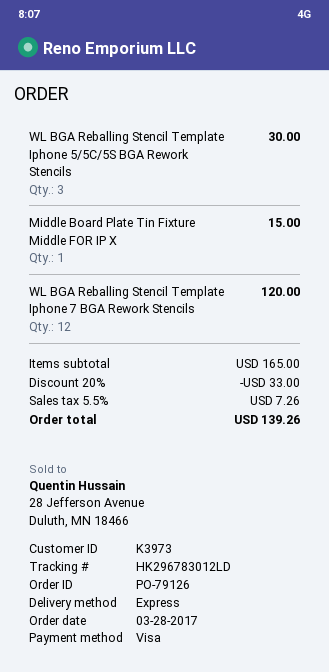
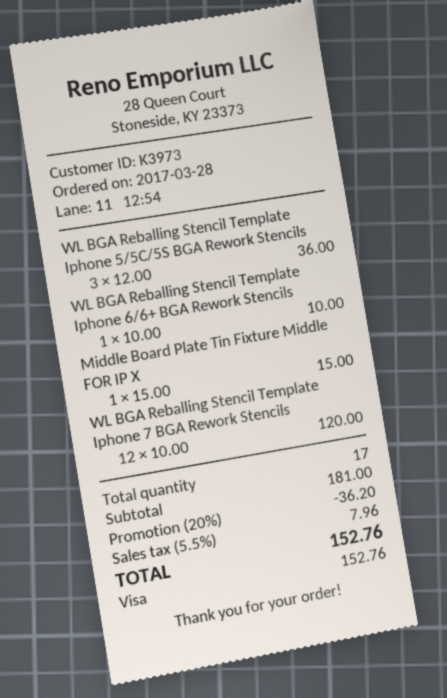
WL BGA Reballing Stencil Template Iphone 5/5C/5S BGA Rework Stencils: 3 for 30.00 -> 3 for 36.00
WL BGA Reballing Stencil Template Iphone 6/6+ BGA Rework Stencils: none -> 1 for 10.00
subtotal: 165.00 -> 181.00
discount: 20% = 33.00 -> 20% = 36.20
tax: 5.5% = 7.26 -> 5.5% = 7.96
total: 139.26 -> 152.76

